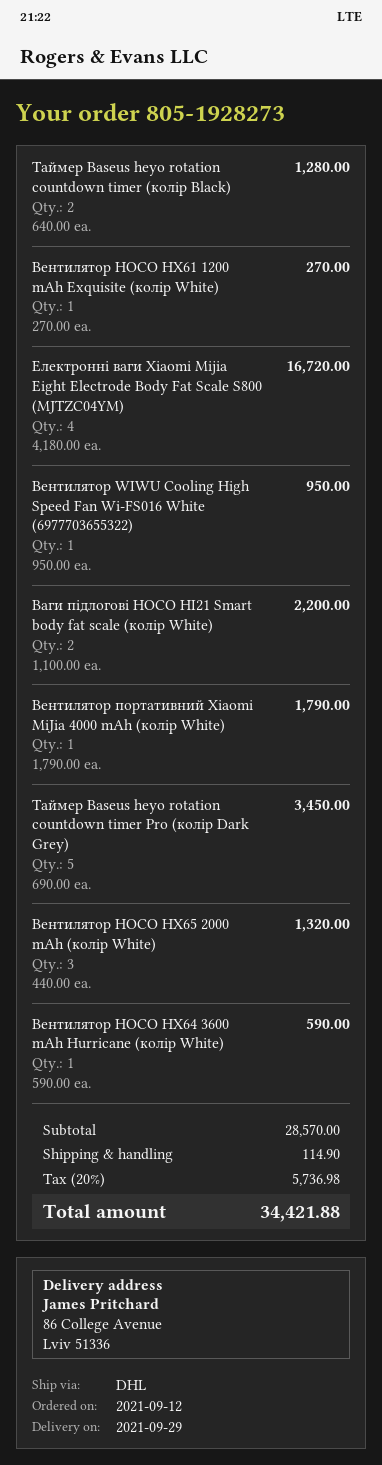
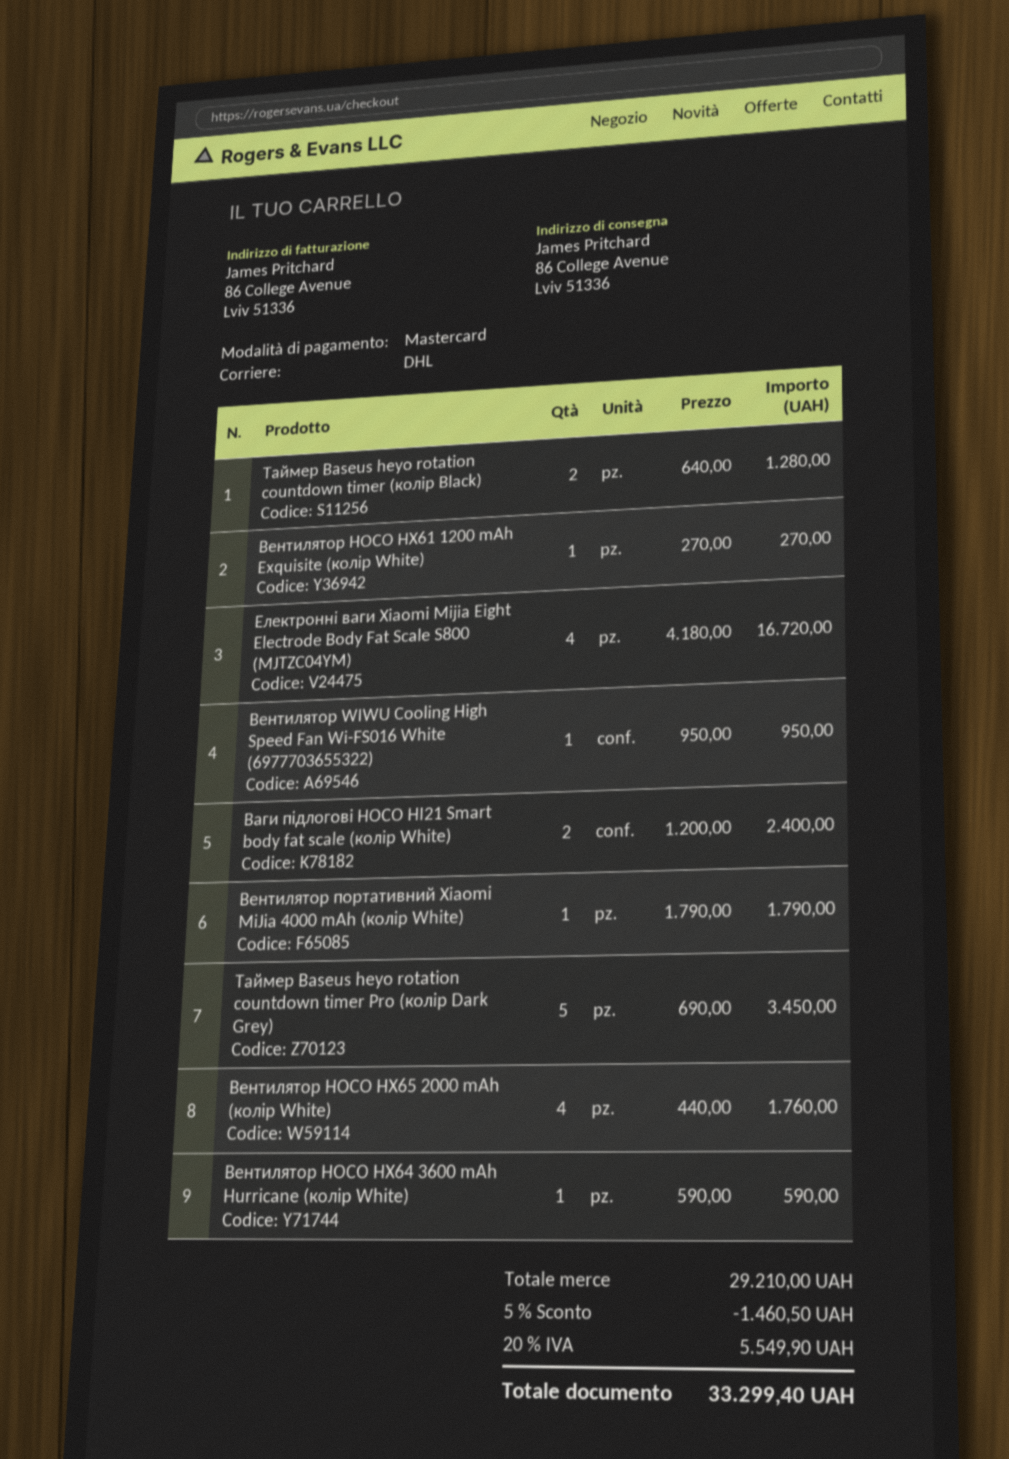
Ваги підлогові HOCO HI21 Smart body fat scale (колір White): 2 x 1100.00 = 2200.00 -> 2 x 1200.00 = 2400.00
Вентилятор HOCO HX65 2000 mAh (колір White): 3 x 440.00 = 1320.00 -> 4 x 440.00 = 1760.00
subtotal: 28570.00 -> 29210.00
discount: none -> 5% = 1460.50
shipping: 114.90 -> none
tax: 20% = 5736.98 -> 20% = 5549.90
total: 34421.88 -> 33299.40

